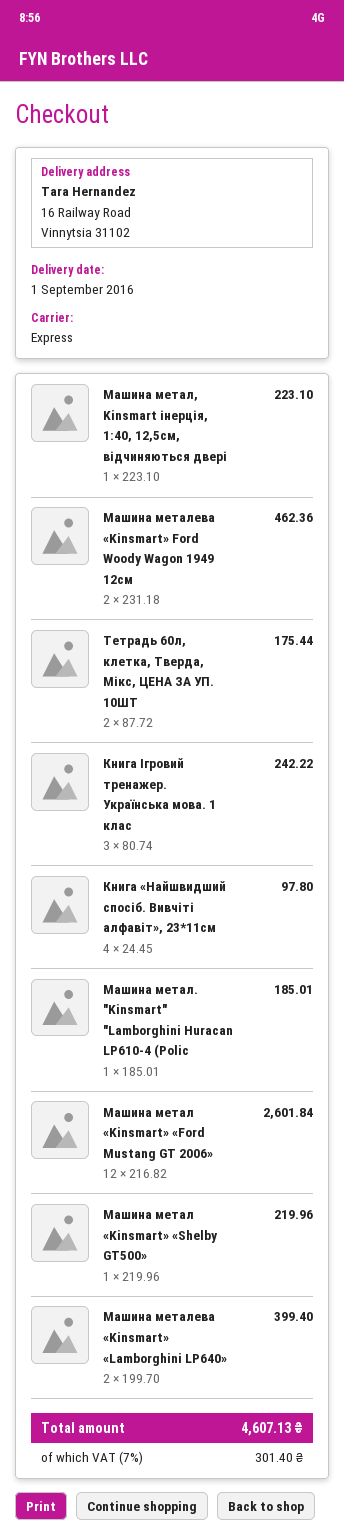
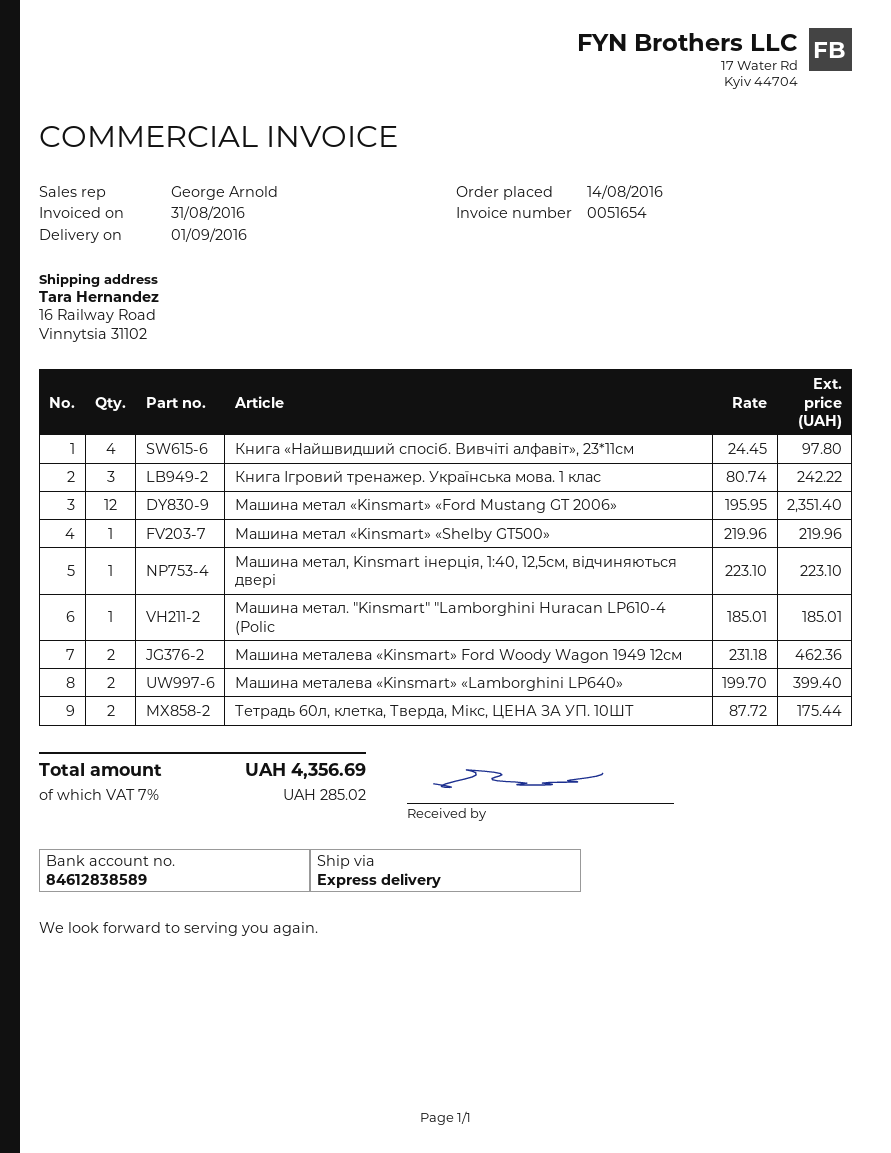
Машина метал «Kinsmart» «Ford Mustang GT 2006»: 12 x 216.82 = 2601.84 -> 12 x 195.95 = 2351.40
tax: 7% = 301.40 -> 7% = 285.02
total: 4607.13 -> 4356.69

